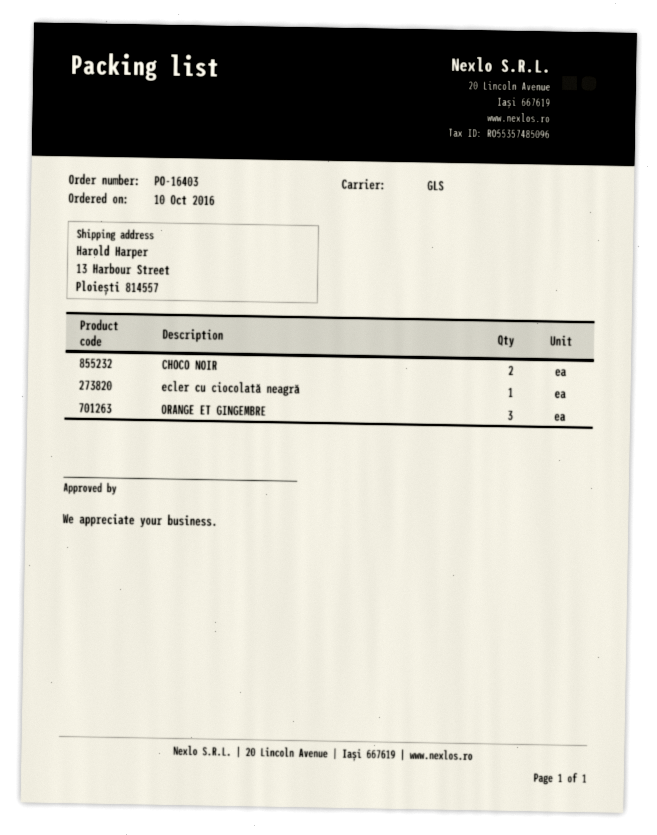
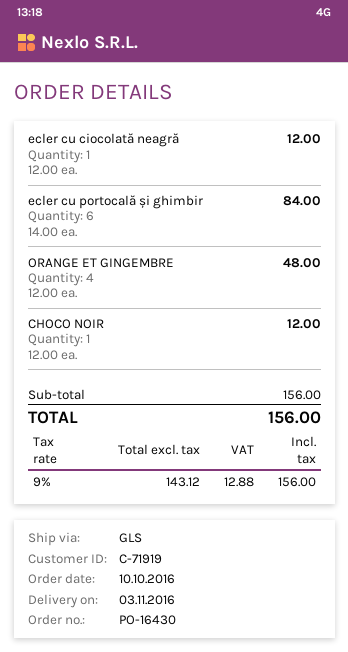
order number: PO-16403 -> PO-16430
CHOCO NOIR: 2 -> 1
ORANGE ET GINGEMBRE: 3 -> 4
ecler cu portocală și ghimbir: none -> 6

